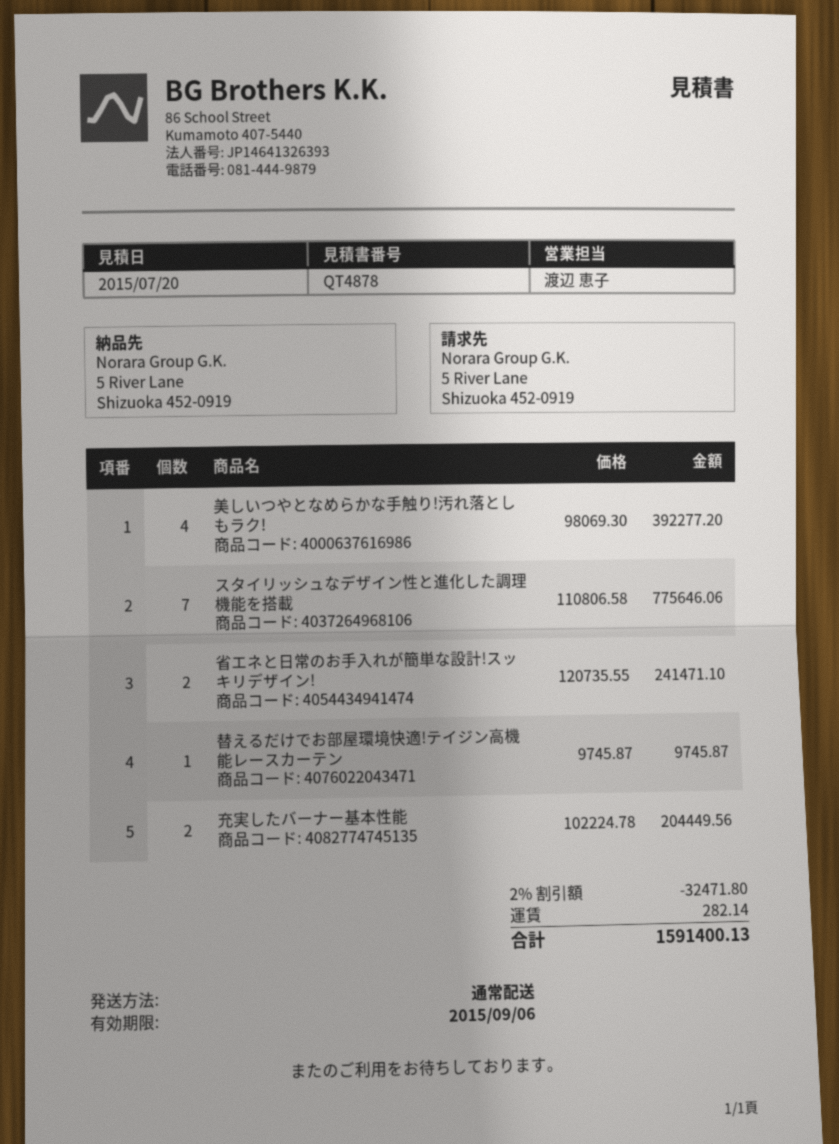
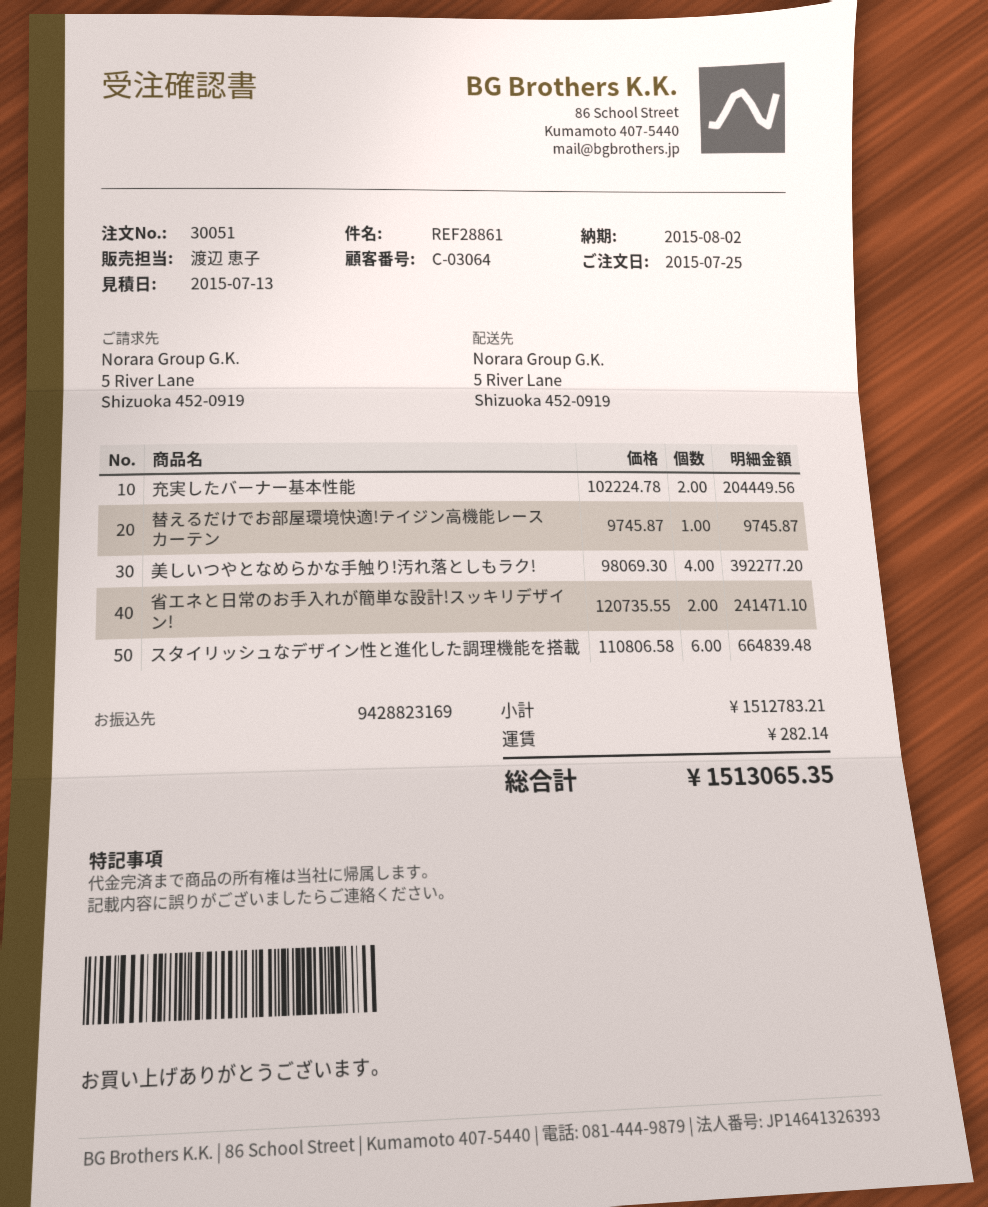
quote date: 2015-07-20 -> 2015-07-13
スタイリッシュなデザイン性と進化した調理機能を搭載: 7 x 110806.58 = 775646.06 -> 6 x 110806.58 = 664839.48
discount: 2% = 32471.80 -> none
total: 1591400.13 -> 1513065.35

